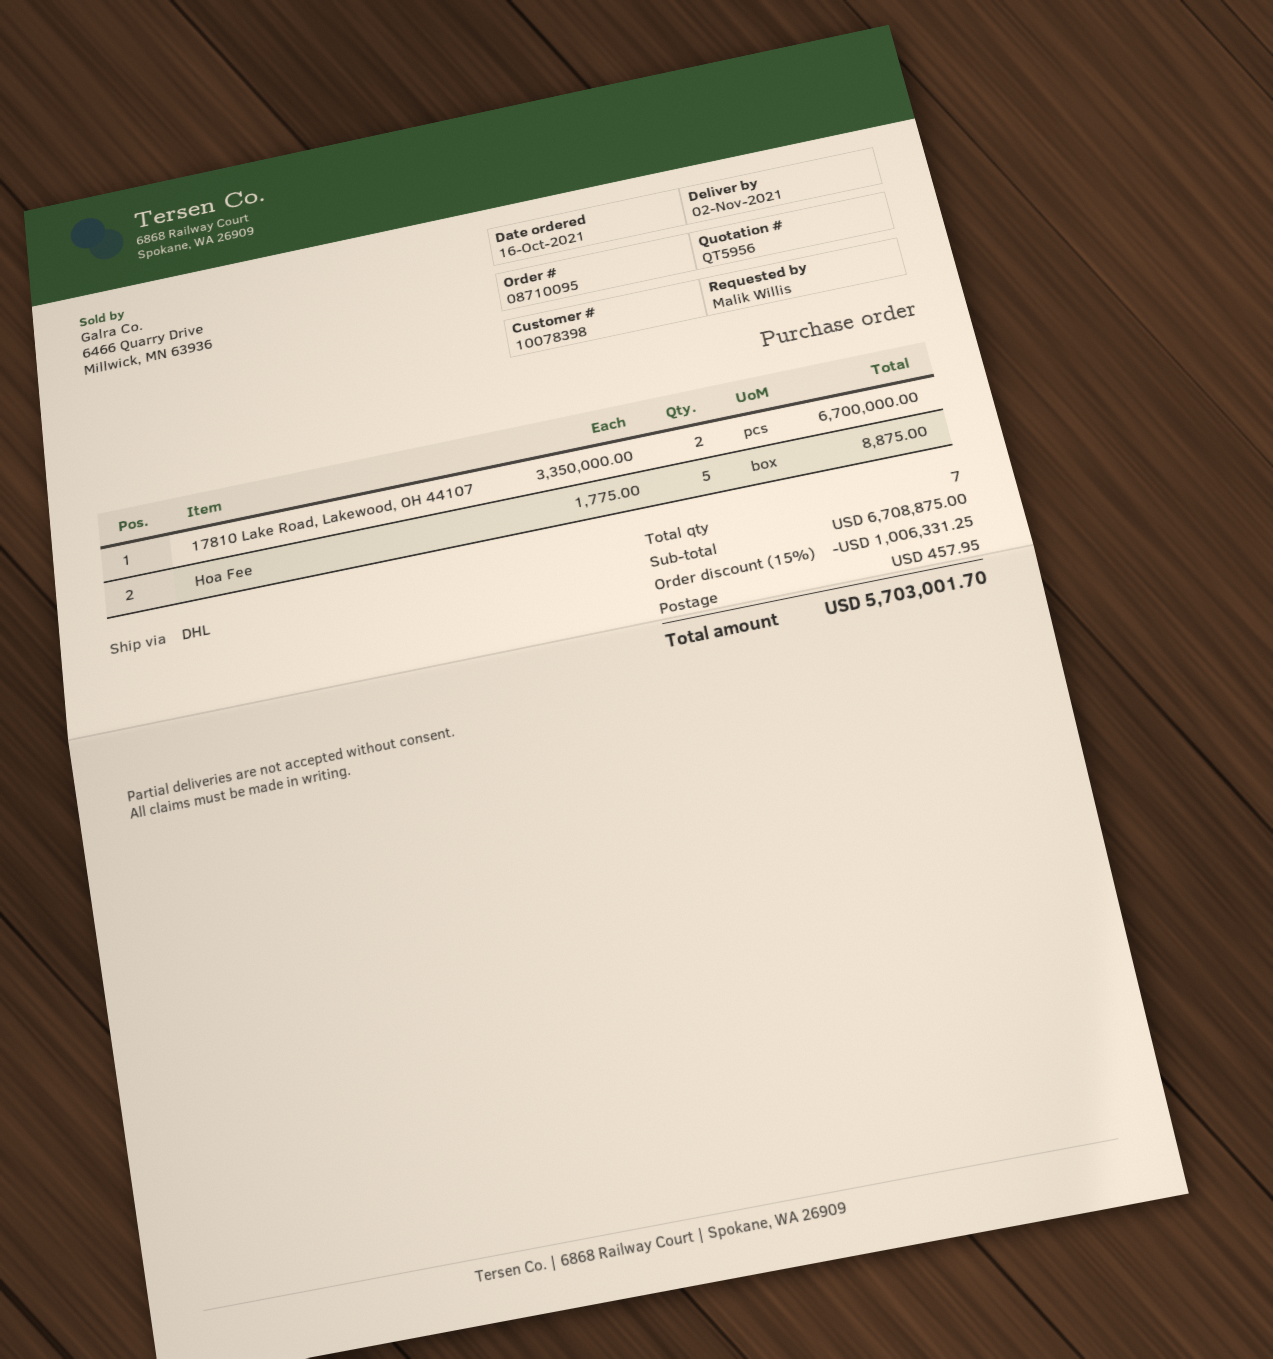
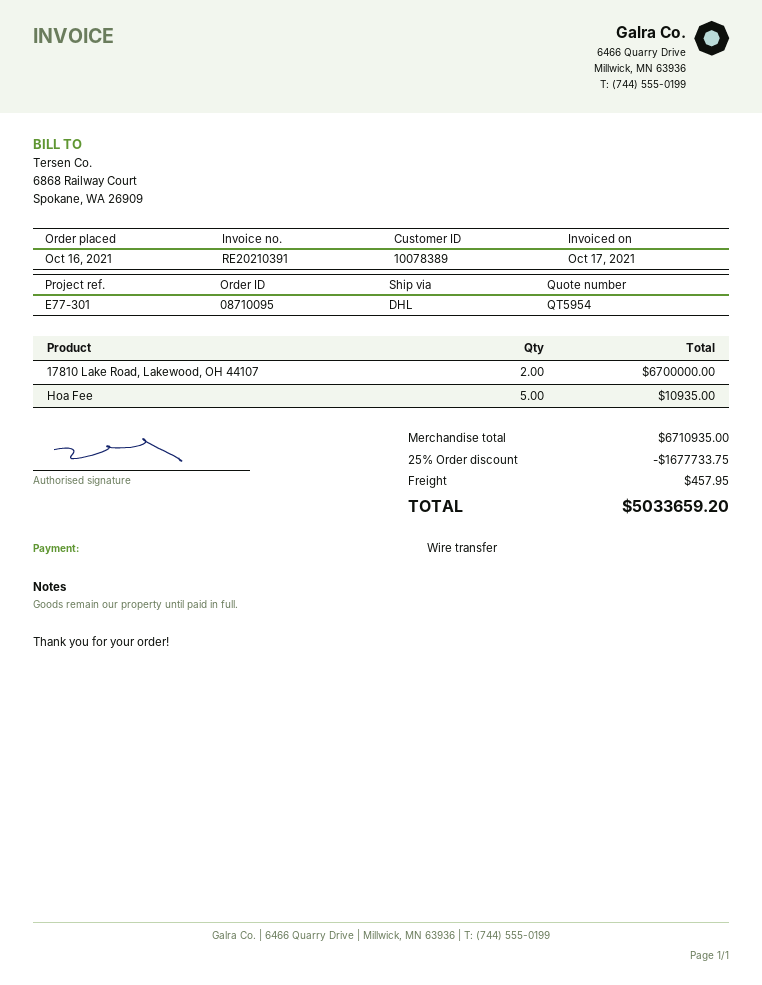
quote number: QT5956 -> QT5954
customer number: 10078398 -> 10078389
Hoa Fee: 5 for 8875.00 -> 5 for 10935.00
subtotal: 6708875.00 -> 6710935.00
discount: 15% = 1006331.25 -> 25% = 1677733.75
total: 5703001.70 -> 5033659.20

